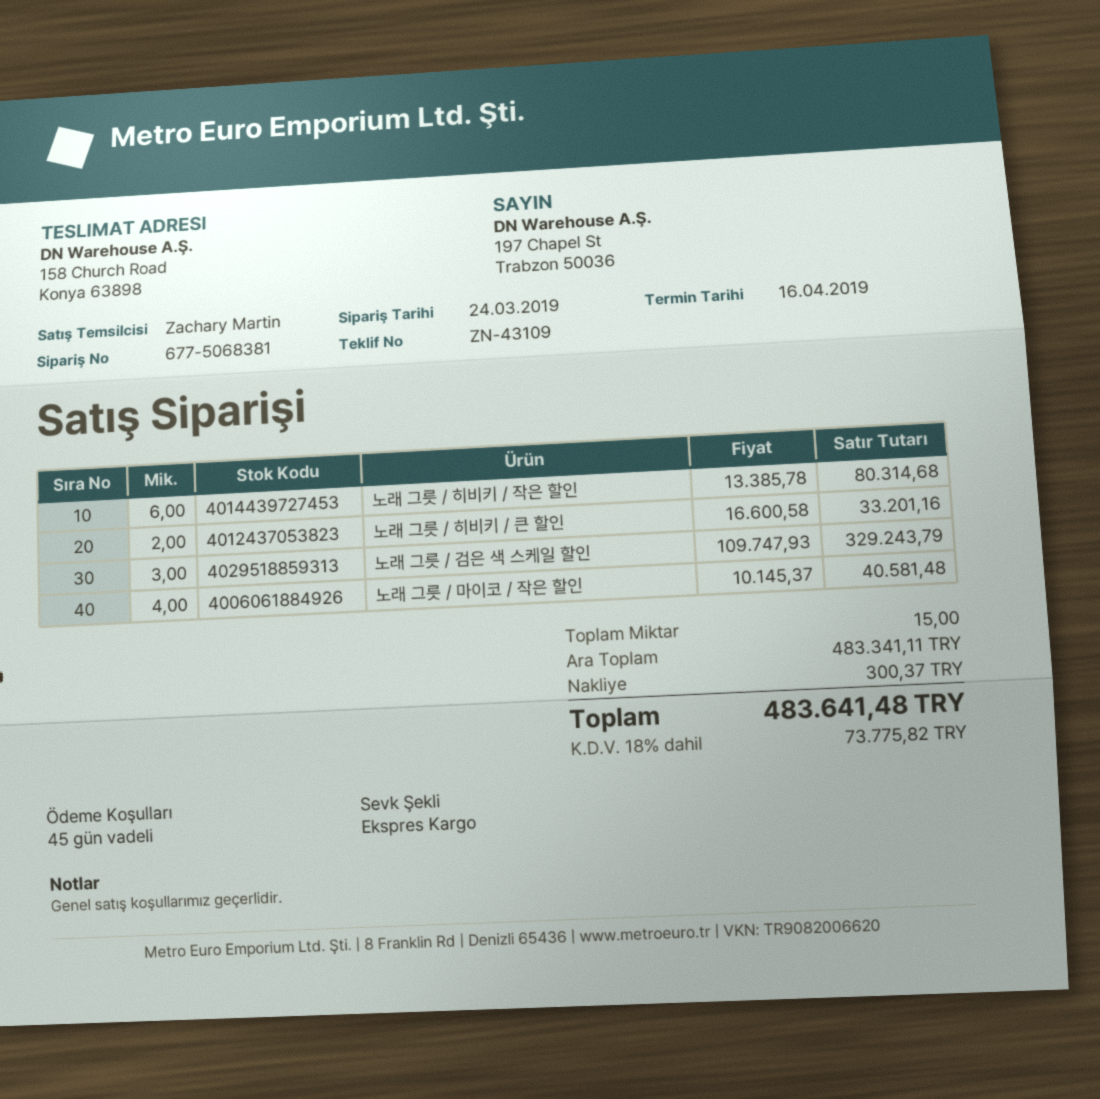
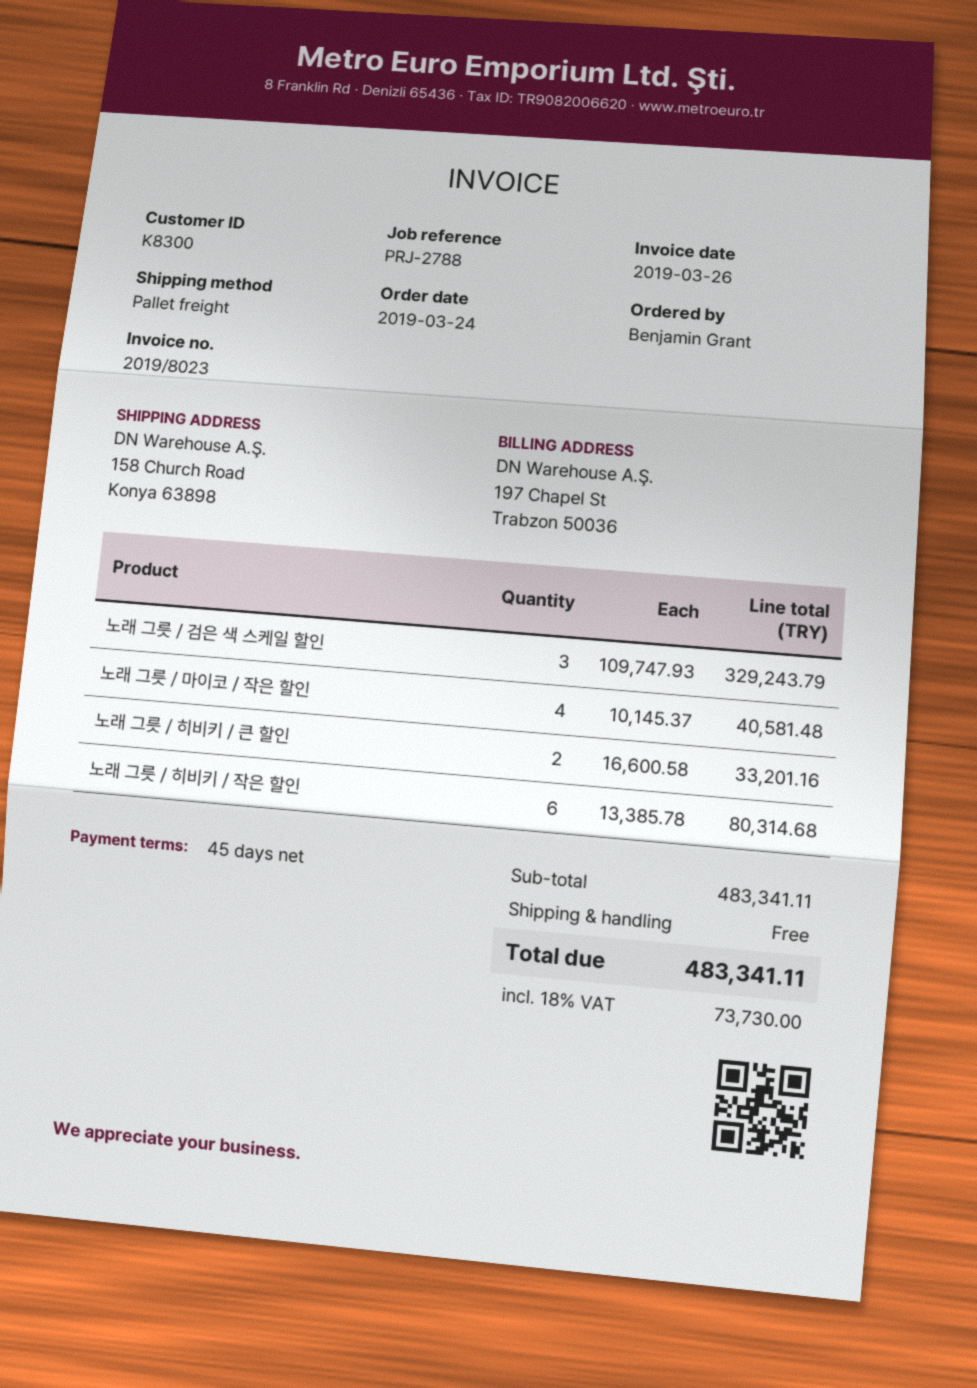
shipping method: express -> pallet freight
shipping: 300.37 -> 0.00
tax: 18% = 73775.82 -> 18% = 73730.00
total: 483641.48 -> 483341.11

